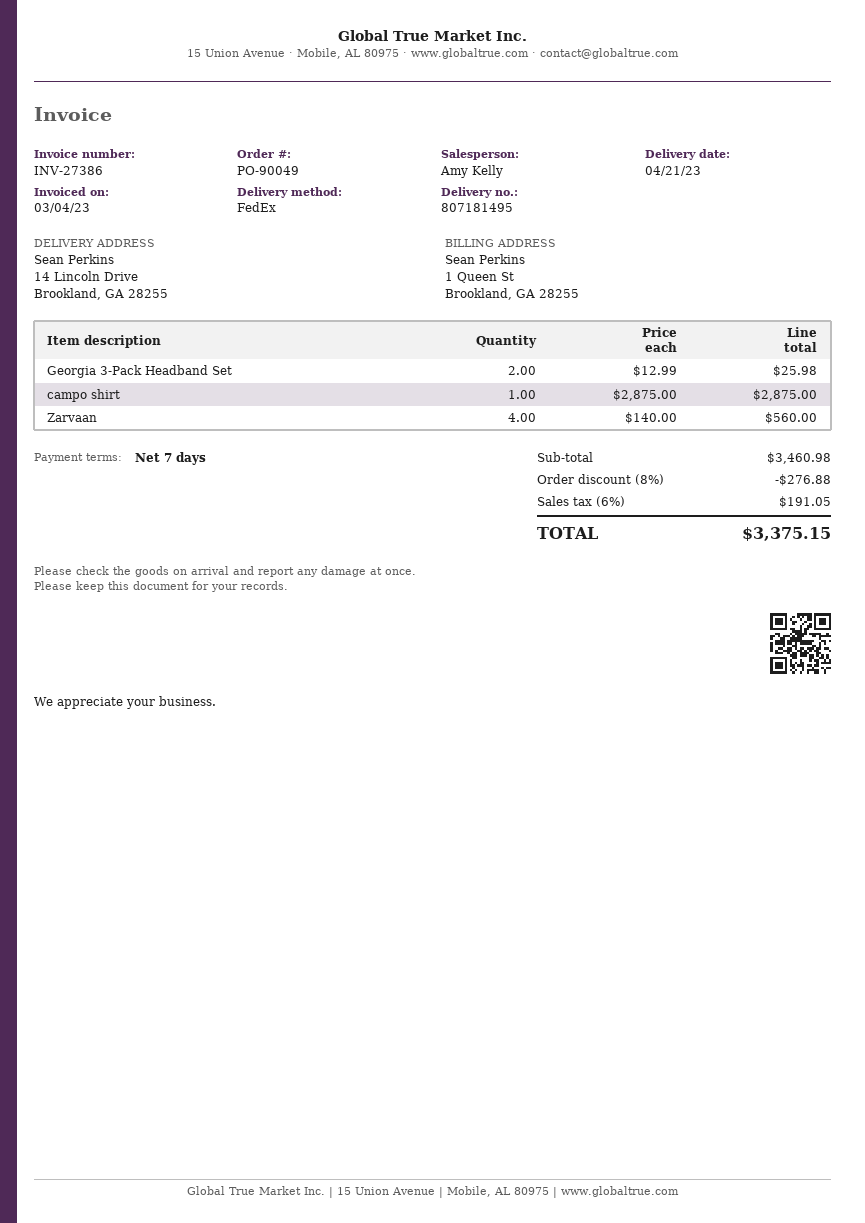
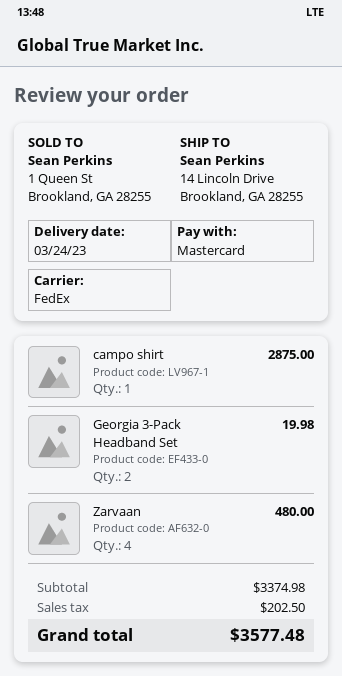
delivery date: 2023-04-21 -> 2023-03-24
Georgia 3-Pack Headband Set: 2 for 25.98 -> 2 for 19.98
Zarvaan: 4 for 560.00 -> 4 for 480.00
subtotal: 3460.98 -> 3374.98
discount: 8% = 276.88 -> none
tax: 191.05 -> 202.50
total: 3375.15 -> 3577.48

